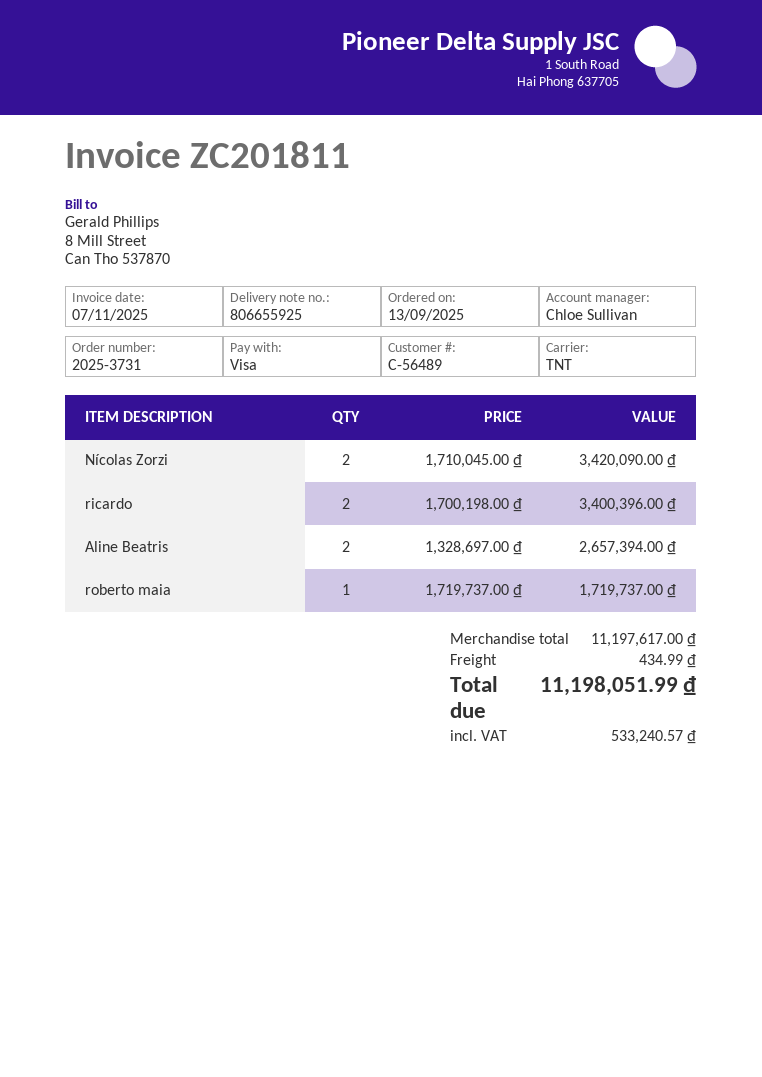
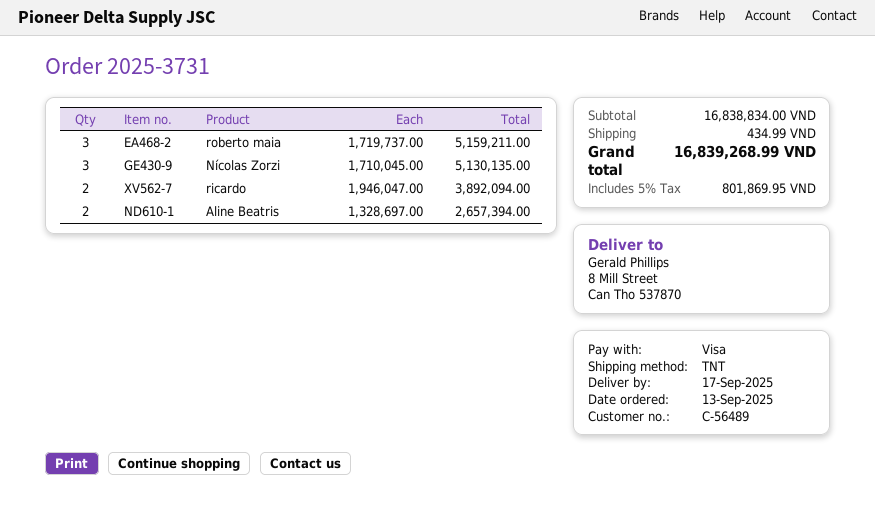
Nícolas Zorzi: 2 x 1710045.00 = 3420090.00 -> 3 x 1710045.00 = 5130135.00
ricardo: 2 x 1700198.00 = 3400396.00 -> 2 x 1946047.00 = 3892094.00
roberto maia: 1 x 1719737.00 = 1719737.00 -> 3 x 1719737.00 = 5159211.00
subtotal: 11197617.00 -> 16838834.00
tax: 533240.57 -> 801869.95
total: 11198051.99 -> 16839268.99

